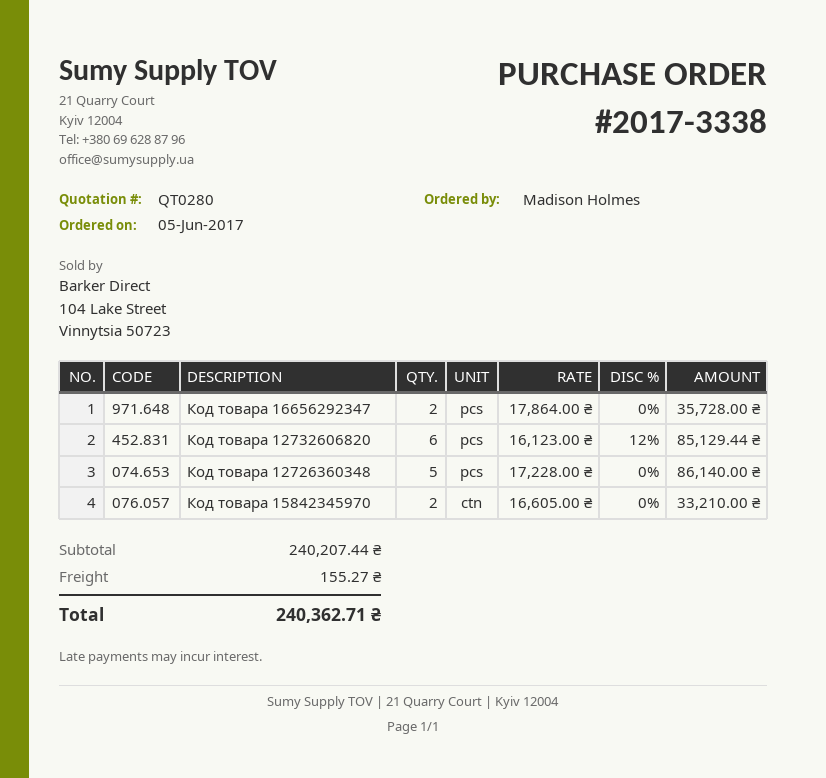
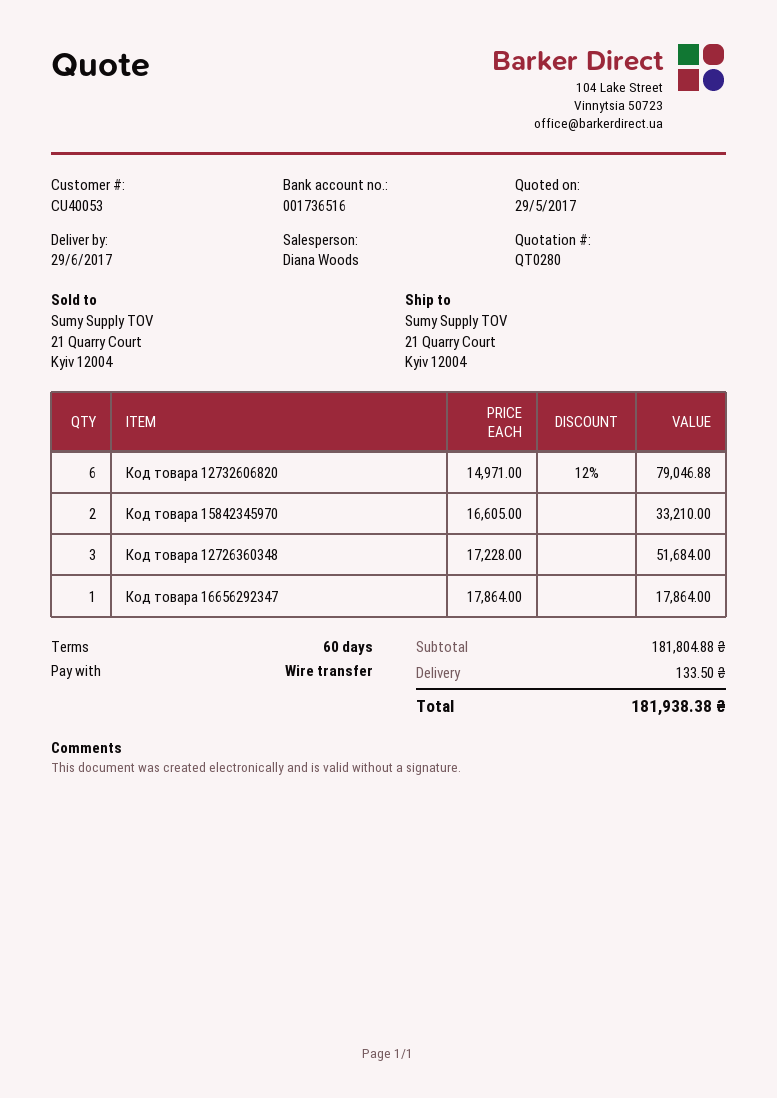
Код товара 16656292347: 2 x 17864.00 = 35728.00 -> 1 x 17864.00 = 17864.00
Код товара 12732606820: 6 x 16123.00 - 12% = 85129.44 -> 6 x 14971.00 - 12% = 79046.88
Код товара 12726360348: 5 x 17228.00 = 86140.00 -> 3 x 17228.00 = 51684.00
subtotal: 240207.44 -> 181804.88
shipping: 155.27 -> 133.50
total: 240362.71 -> 181938.38

